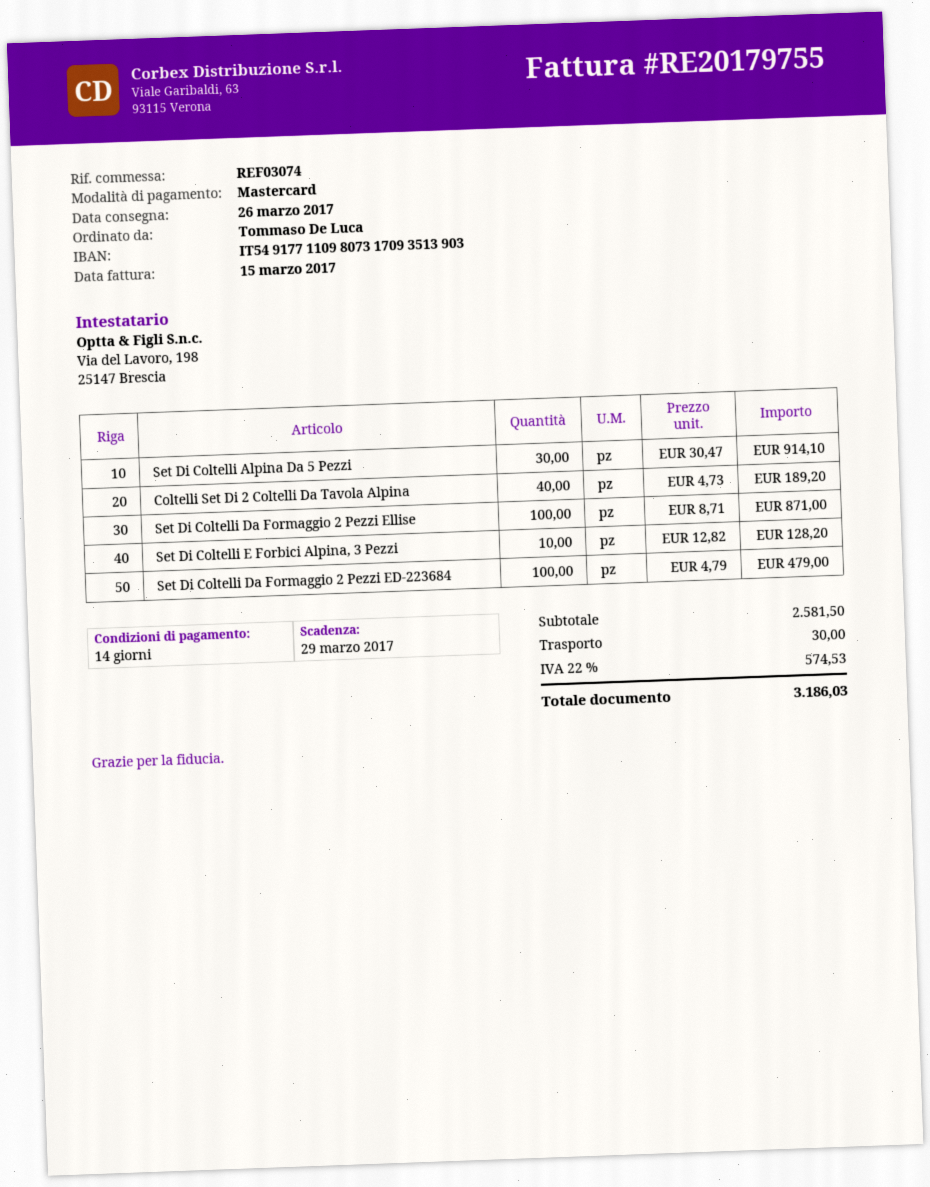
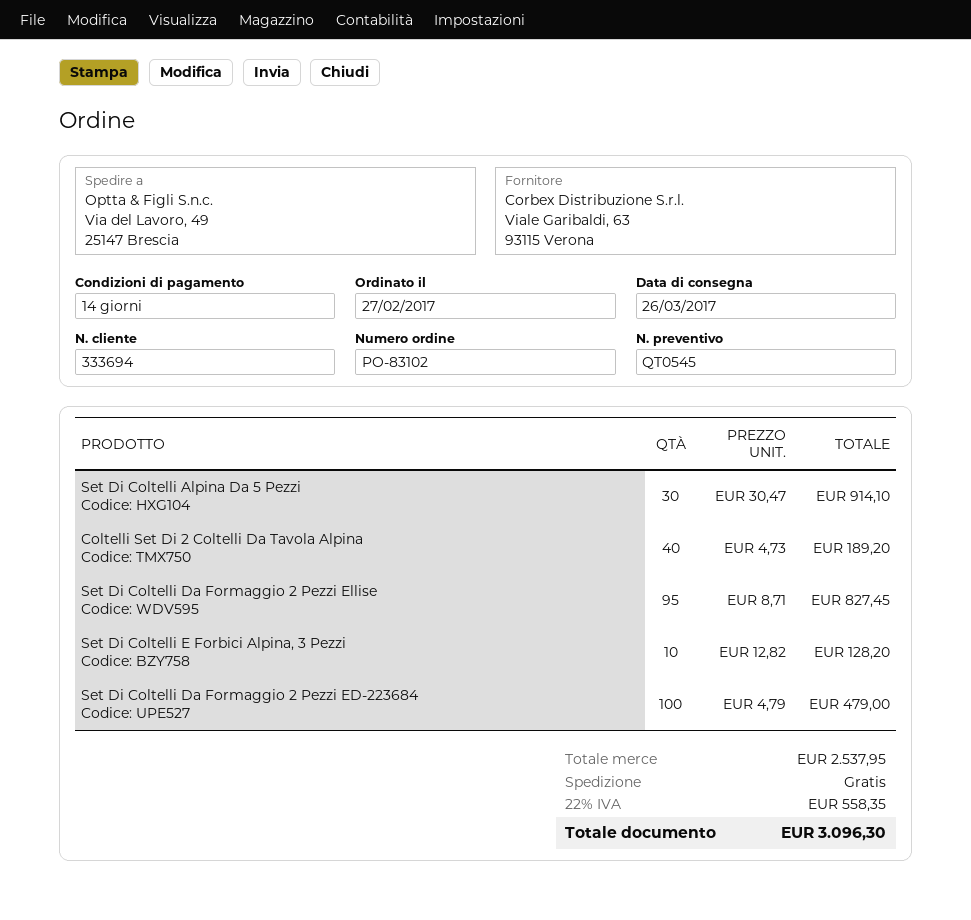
Set Di Coltelli Da Formaggio 2 Pezzi Ellise: 100 x 8.71 = 871.00 -> 95 x 8.71 = 827.45
subtotal: 2581.50 -> 2537.95
shipping: 30.00 -> 0.00
tax: 22% = 574.53 -> 22% = 558.35
total: 3186.03 -> 3096.30

